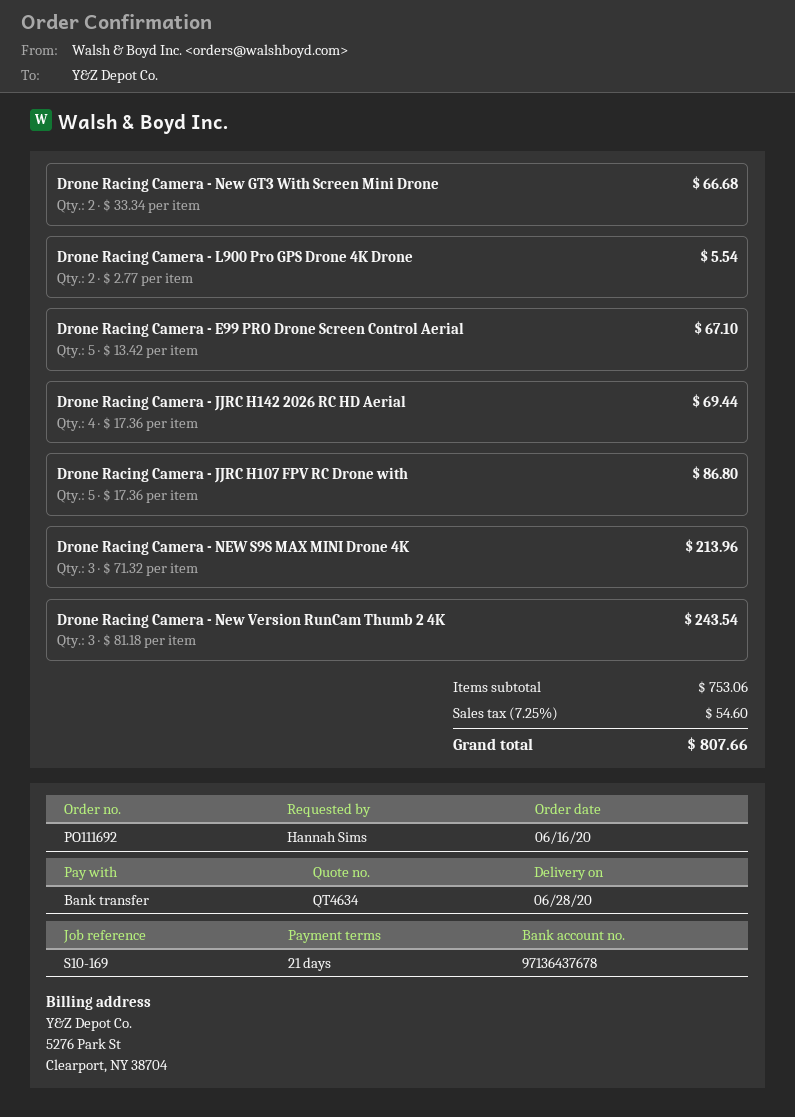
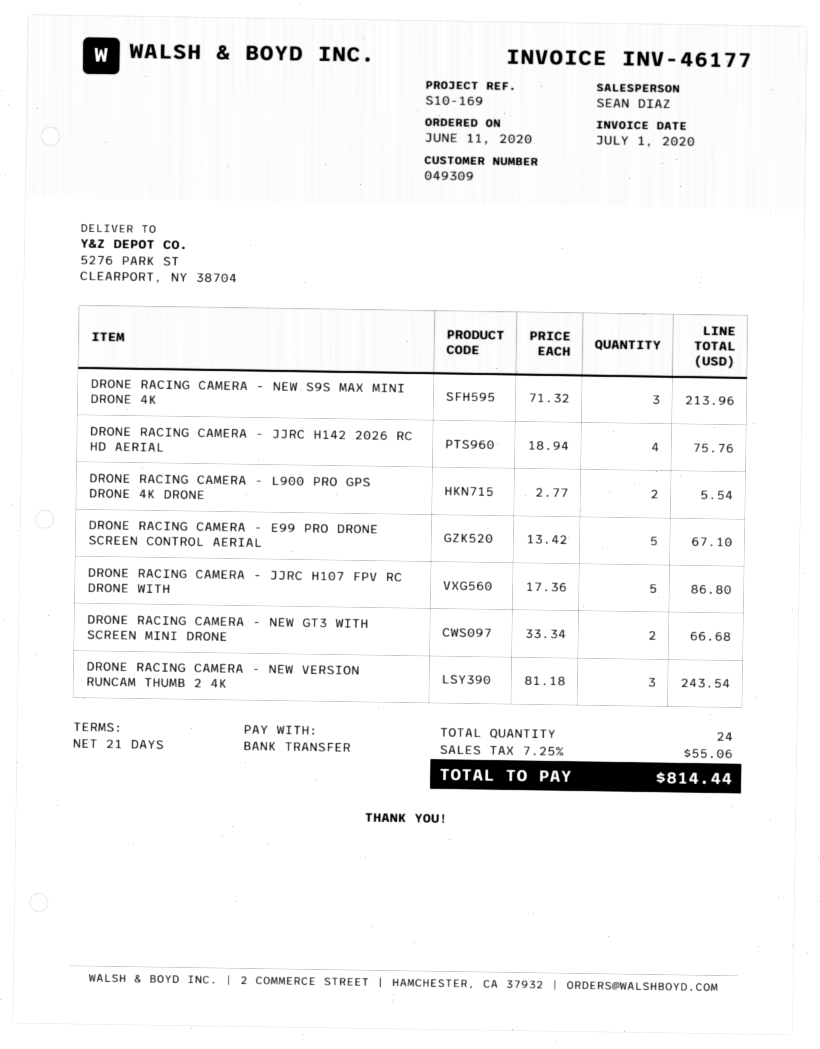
order date: 2020-06-16 -> 2020-06-11
Drone Racing Camera - JJRC H142 2026 RC HD Aerial: 4 x 17.36 = 69.44 -> 4 x 18.94 = 75.76
tax: 7.25% = 54.60 -> 7.25% = 55.06
total: 807.66 -> 814.44

